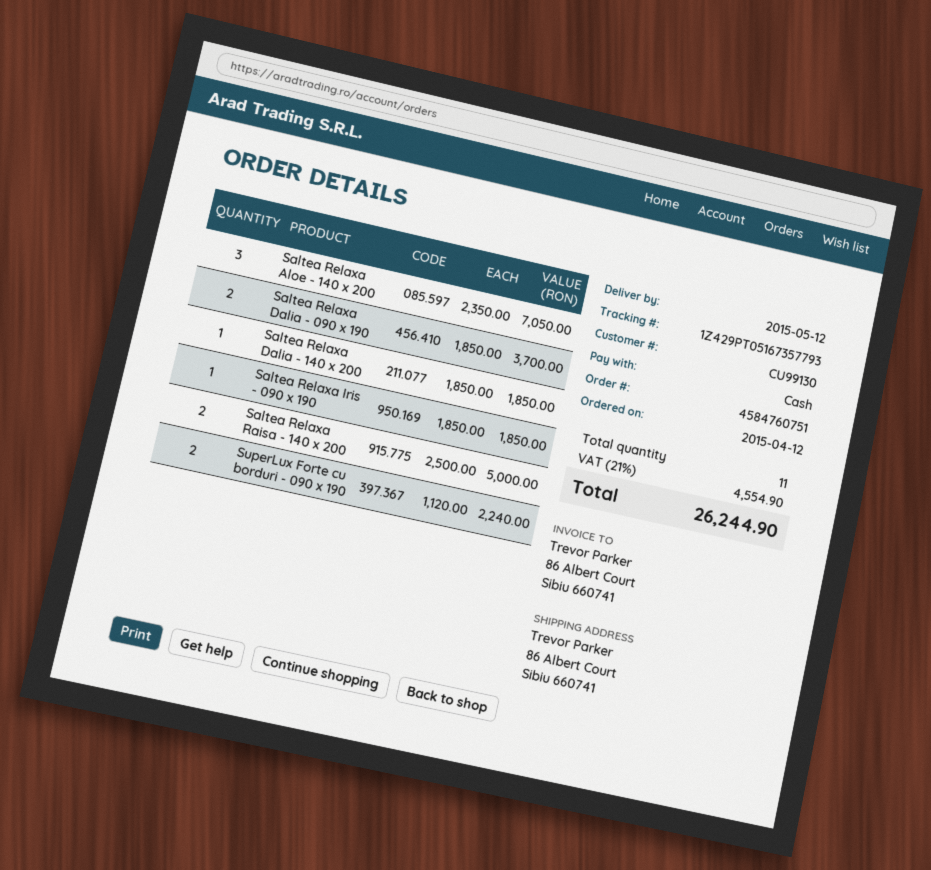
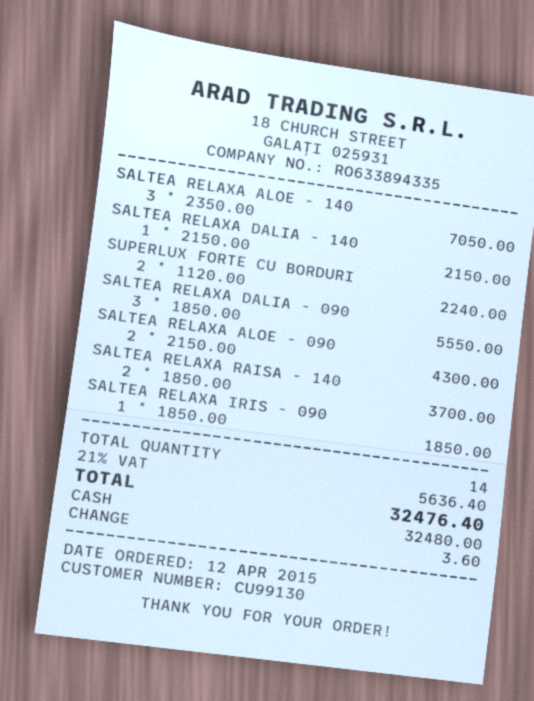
Saltea Relaxa Dalia - 090 x 190: 2 x 1850.00 = 3700.00 -> 3 x 1850.00 = 5550.00
Saltea Relaxa Dalia - 140 x 200: 1 x 1850.00 = 1850.00 -> 1 x 2150.00 = 2150.00
Saltea Relaxa Raisa - 140 x 200: 2 x 2500.00 = 5000.00 -> 2 x 1850.00 = 3700.00
SALTEA RELAXA ALOE - 090: none -> 2 x 2150.00 = 4300.00
total quantity: 11 -> 14
tax: 21% = 4554.90 -> 21% = 5636.40
total: 26244.90 -> 32476.40

